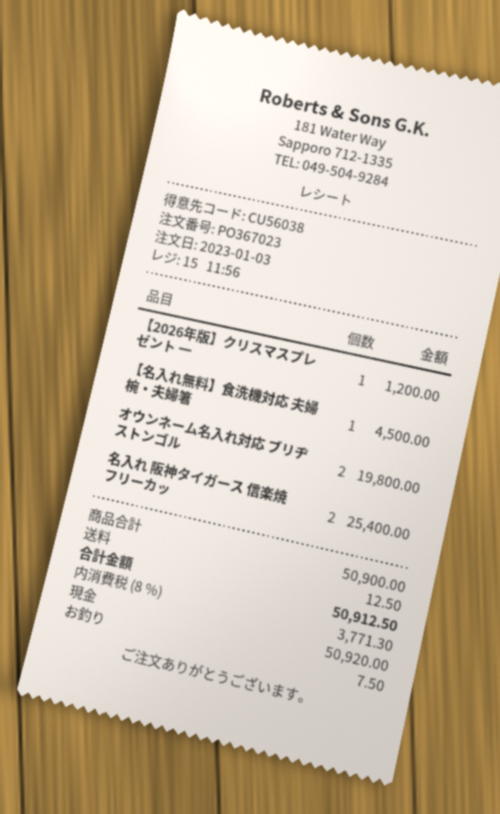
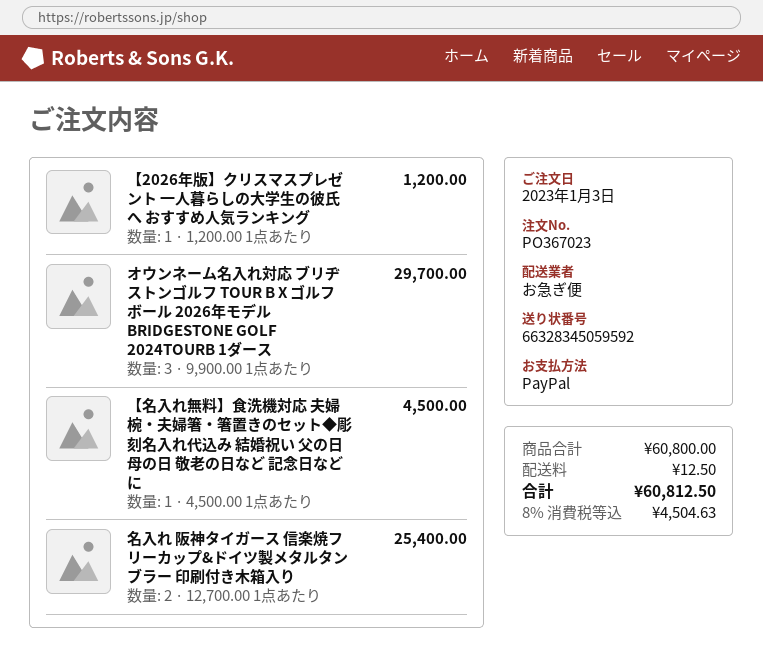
payment method: cash -> PayPal
オウンネーム名入れ対応 ブリヂストンゴル: 2 for 19800.00 -> 3 for 29700.00
subtotal: 50900.00 -> 60800.00
tax: 8% = 3771.30 -> 8% = 4504.63
total: 50912.50 -> 60812.50

